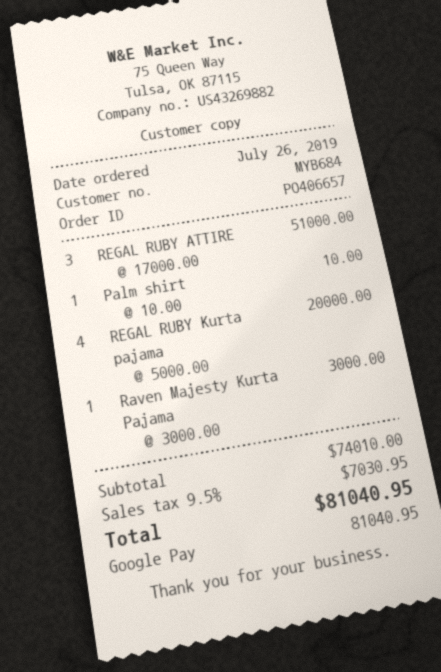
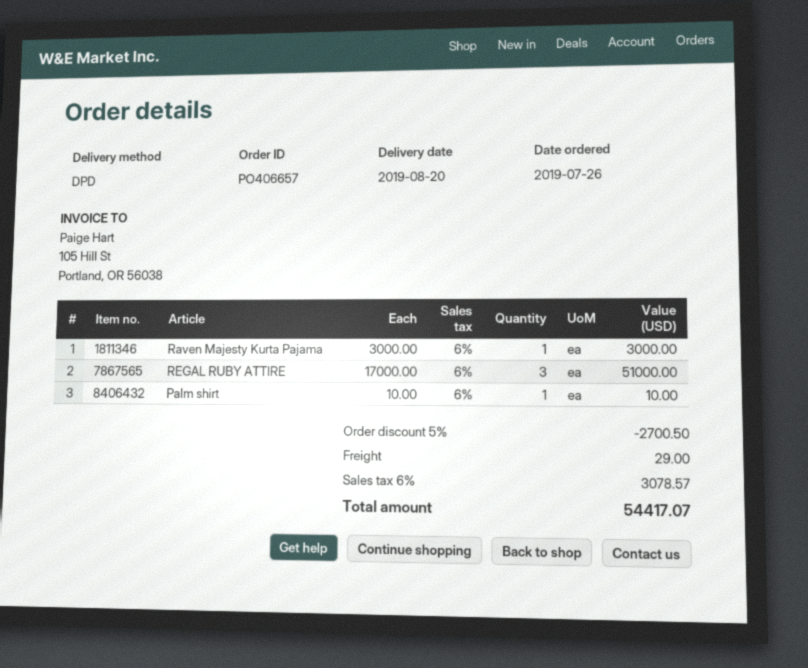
REGAL RUBY Kurta pajama: 4 x 5000.00 = 20000.00 -> none
discount: none -> 5% = 2700.50
shipping: none -> 29.00
tax: 9.5% = 7030.95 -> 6% = 3078.57
total: 81040.95 -> 54417.07

